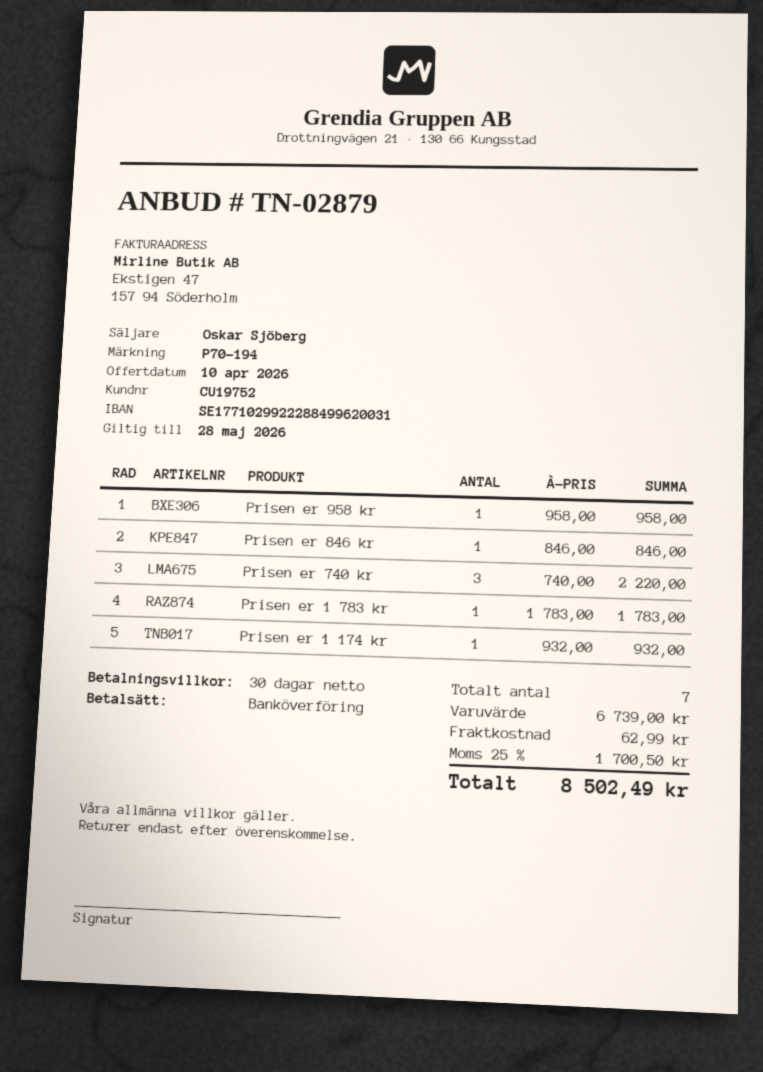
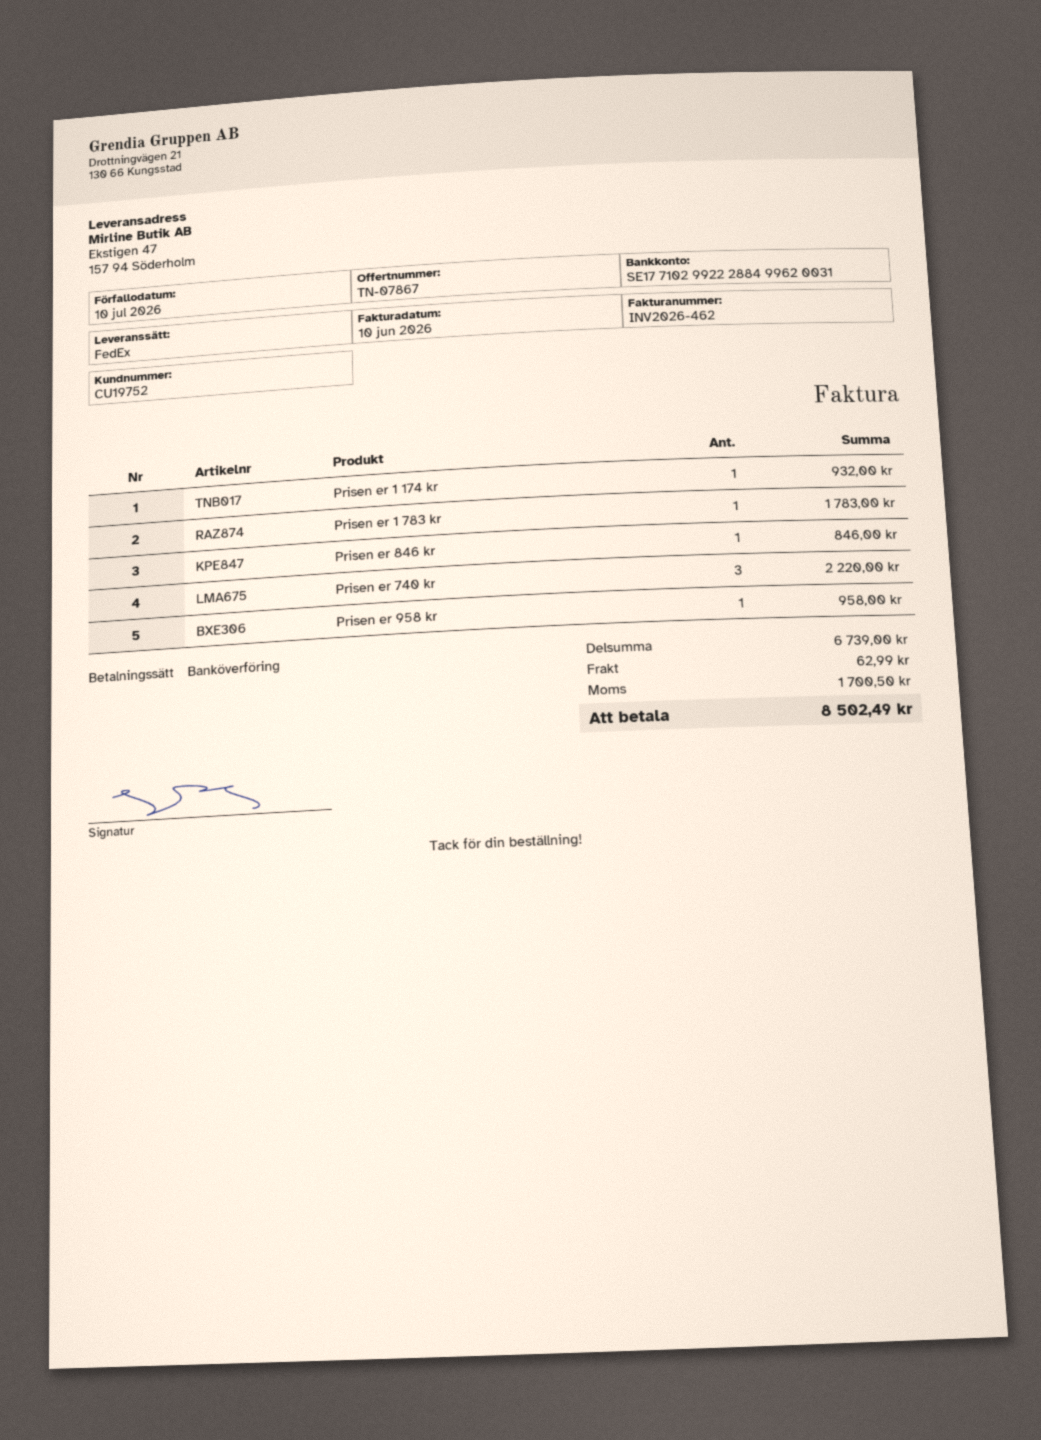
quote number: TN-02879 -> TN-07867

